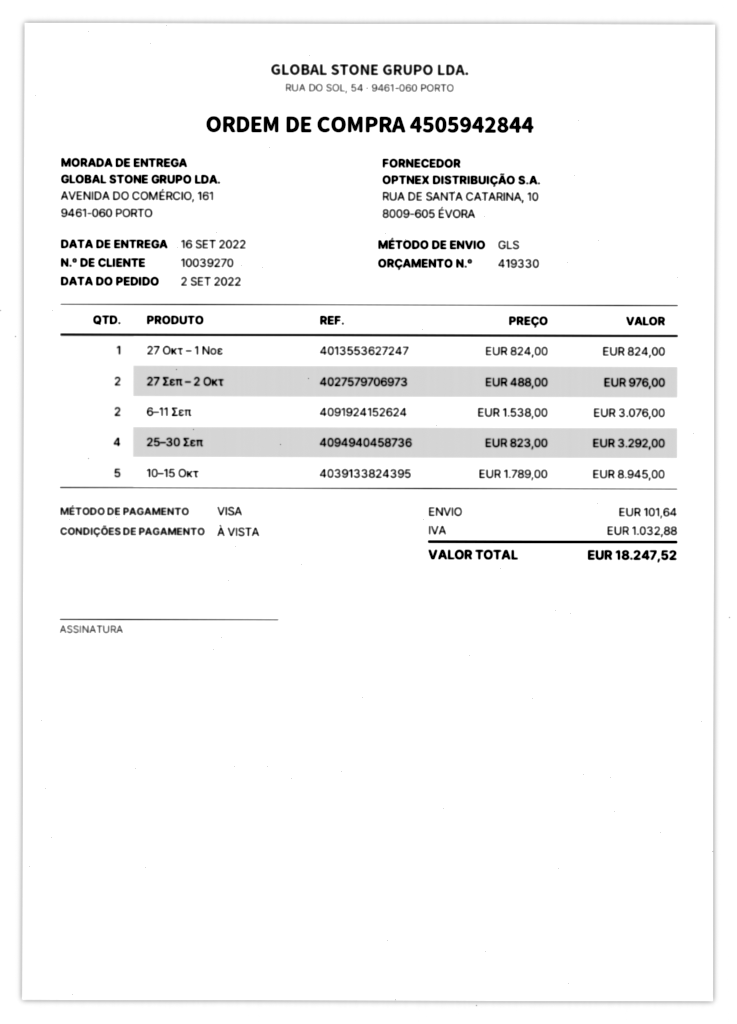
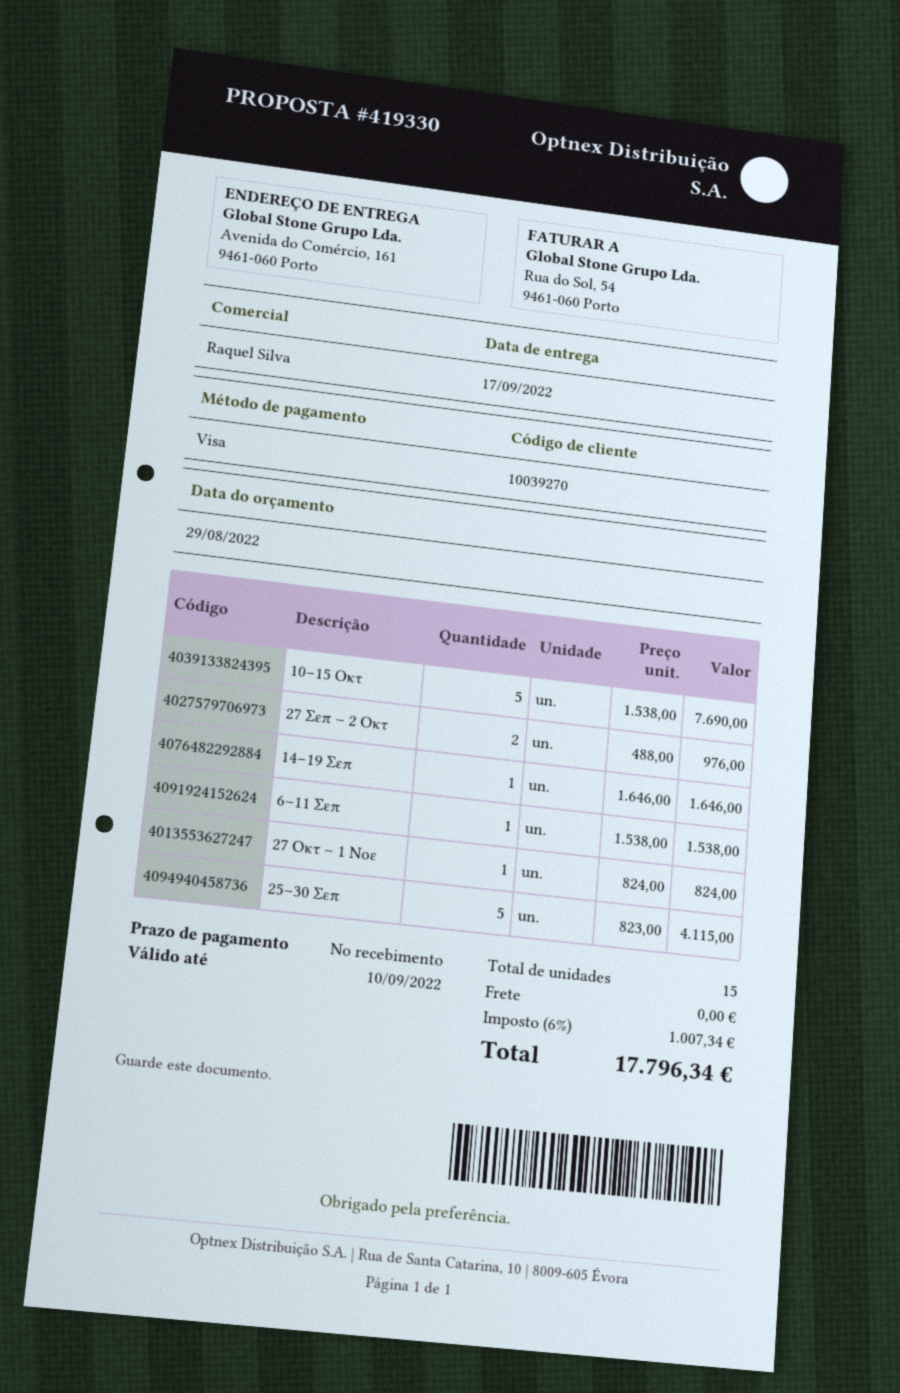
delivery date: 2022-09-16 -> 2022-09-17
6–11 Σεπ: 2 x 1538.00 = 3076.00 -> 1 x 1538.00 = 1538.00
25–30 Σεπ: 4 x 823.00 = 3292.00 -> 5 x 823.00 = 4115.00
10–15 Οκτ: 5 x 1789.00 = 8945.00 -> 5 x 1538.00 = 7690.00
14–19 Σεπ: none -> 1 x 1646.00 = 1646.00
shipping: 101.64 -> 0.00
tax: 1032.88 -> 1007.34
total: 18247.52 -> 17796.34

